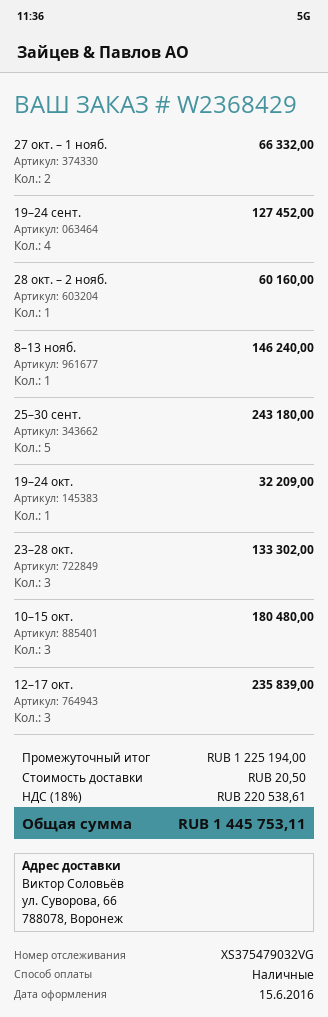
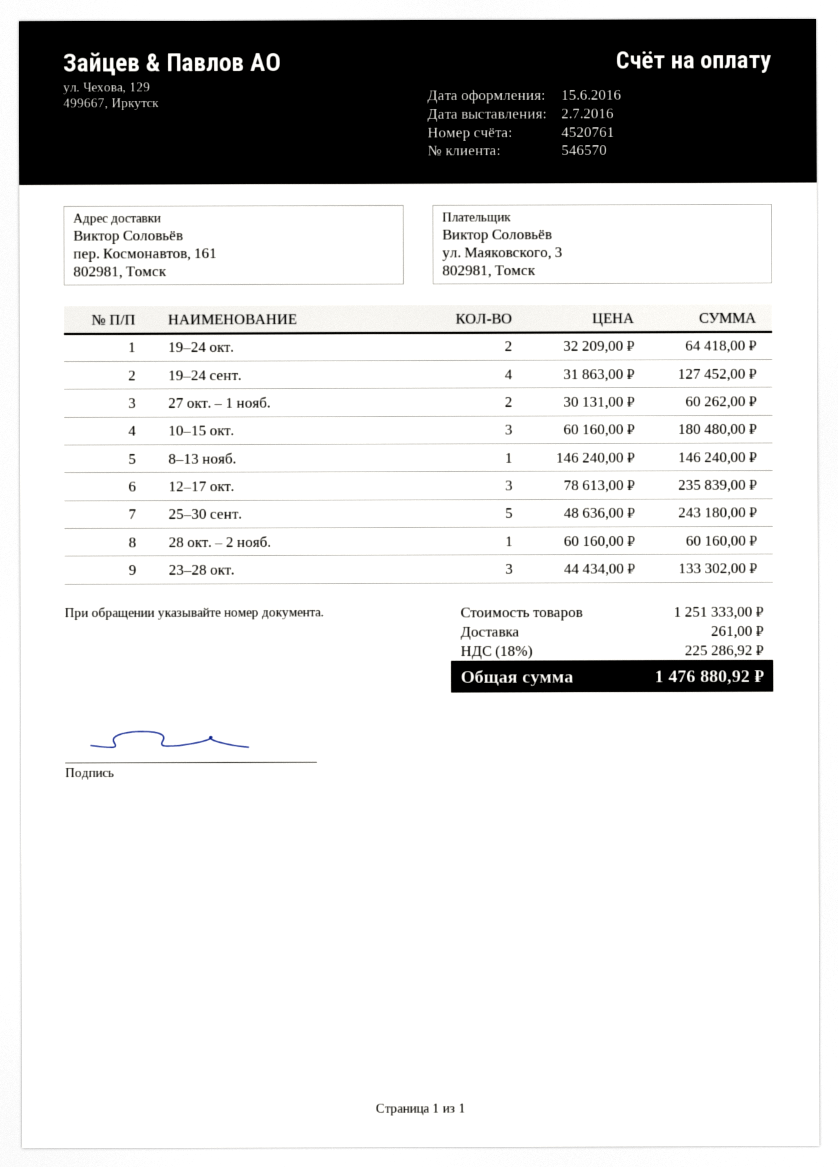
ship to: ул. Суворова, 66, 788078, Воронеж -> пер. Космонавтов, 161, 802981, Томск
27 окт. – 1 нояб.: 2 for 66332.00 -> 2 for 60262.00
19–24 окт.: 1 for 32209.00 -> 2 for 64418.00
subtotal: 1225194.00 -> 1251333.00
shipping: 20.50 -> 261.00
tax: 18% = 220538.61 -> 18% = 225286.92
total: 1445753.11 -> 1476880.92

